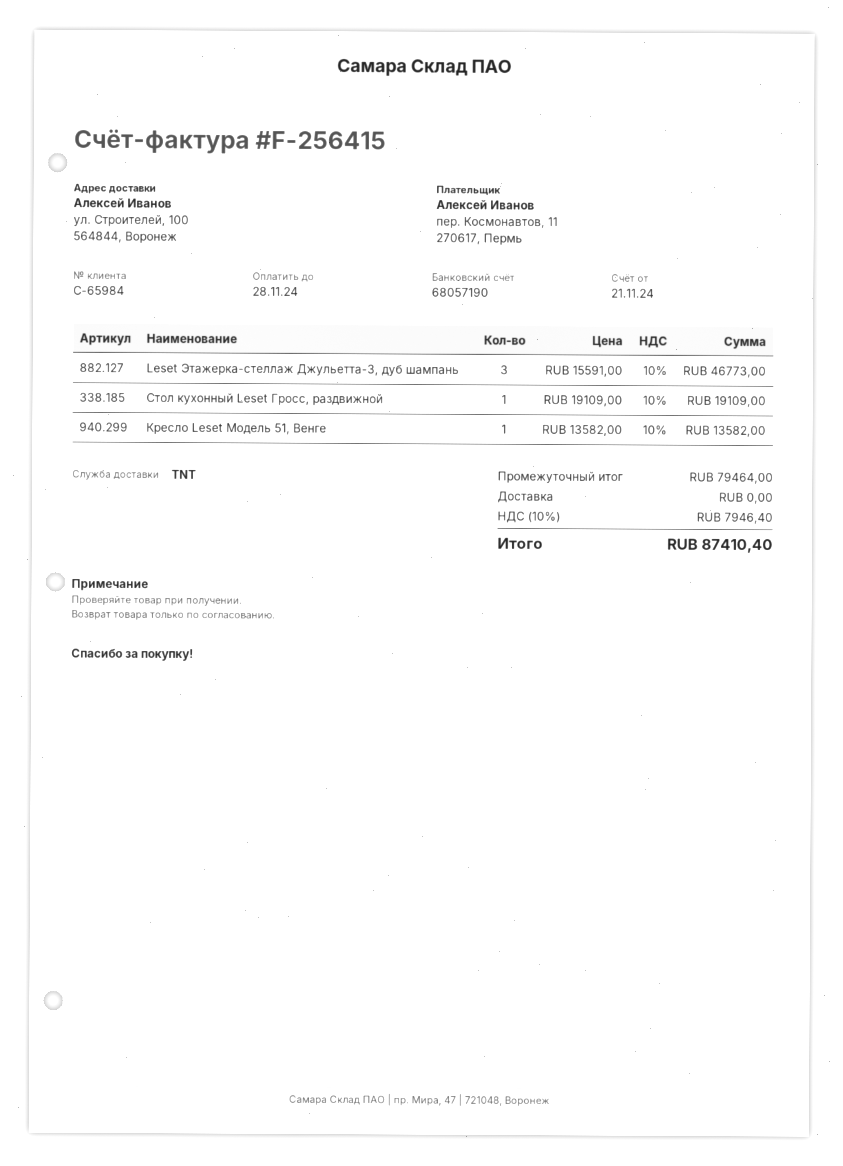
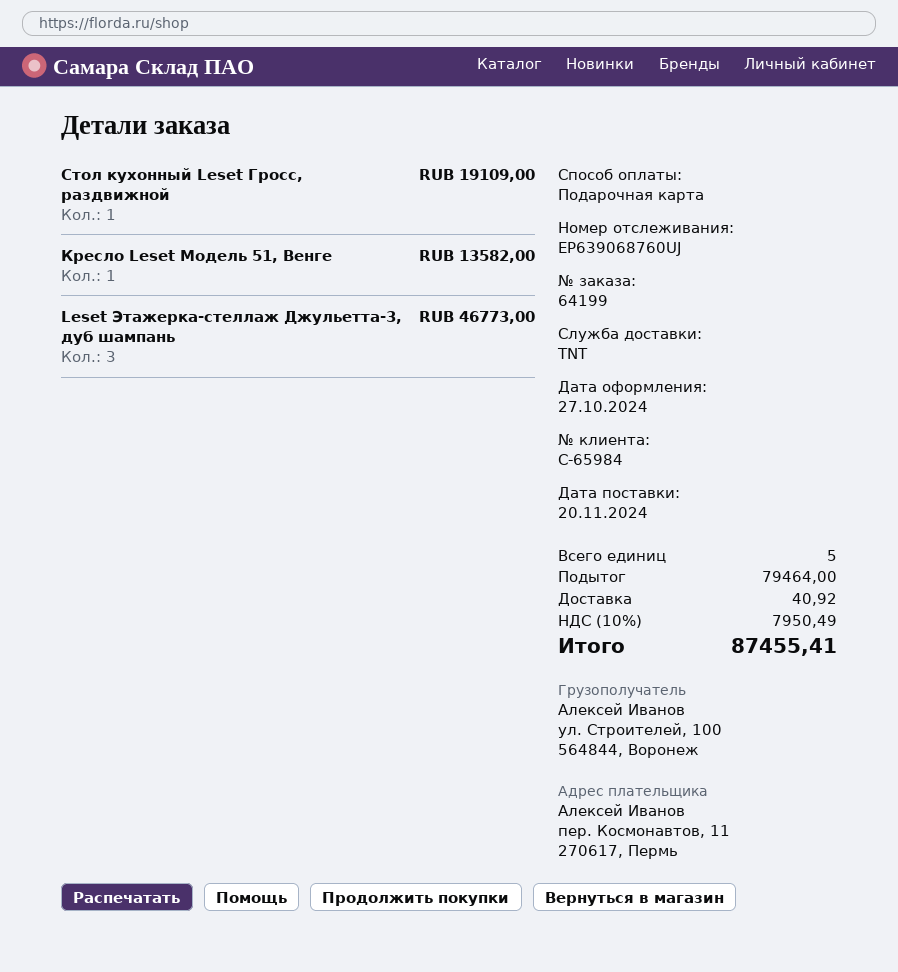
shipping: 0.00 -> 40.92
tax: 10% = 7946.40 -> 10% = 7950.49
total: 87410.40 -> 87455.41

